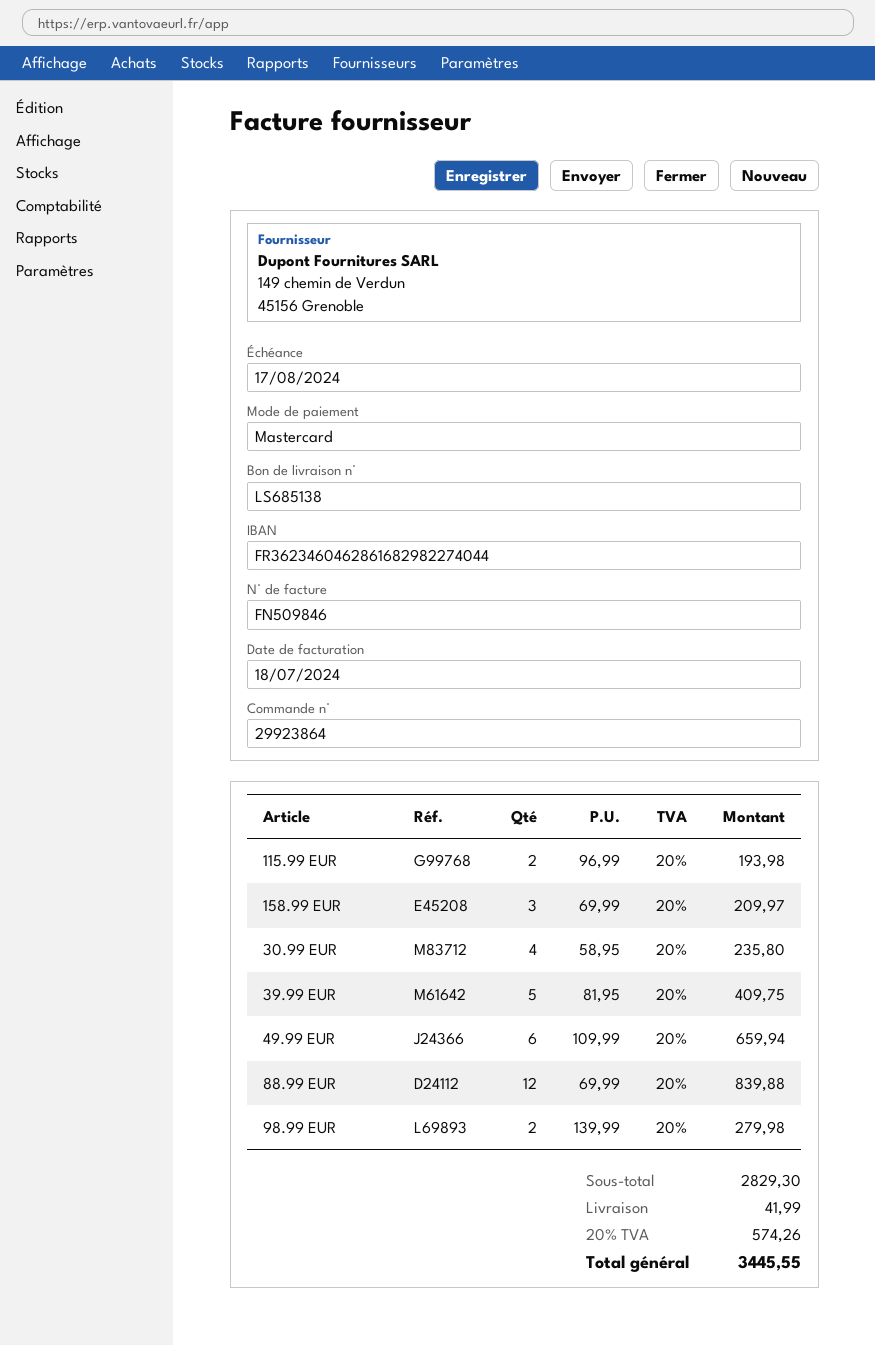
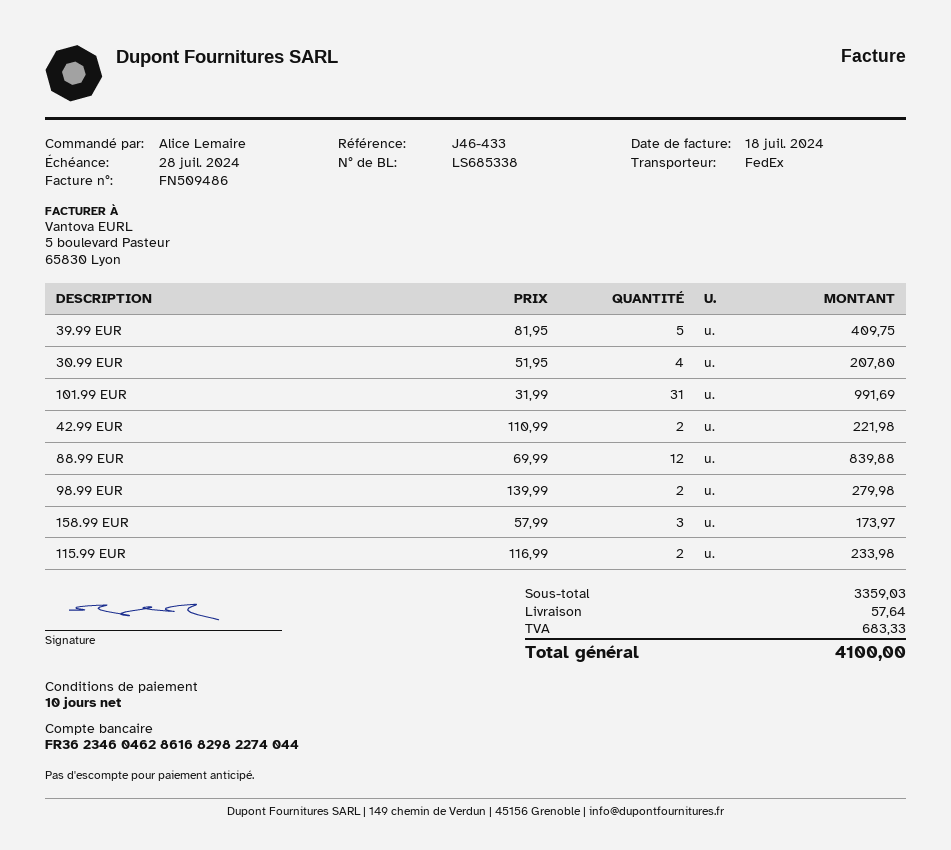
delivery note number: LS685138 -> LS685338
invoice number: FN509846 -> FN509486
due date: 2024-08-17 -> 2024-07-28
115.99 EUR: 2 x 96.99 = 193.98 -> 2 x 116.99 = 233.98
158.99 EUR: 3 x 69.99 = 209.97 -> 3 x 57.99 = 173.97
30.99 EUR: 4 x 58.95 = 235.80 -> 4 x 51.95 = 207.80
49.99 EUR: 6 x 109.99 = 659.94 -> none
101.99 EUR: none -> 31 x 31.99 = 991.69
42.99 EUR: none -> 2 x 110.99 = 221.98
subtotal: 2829.30 -> 3359.03
shipping: 41.99 -> 57.64
tax: 574.26 -> 683.33
total: 3445.55 -> 4100.00

